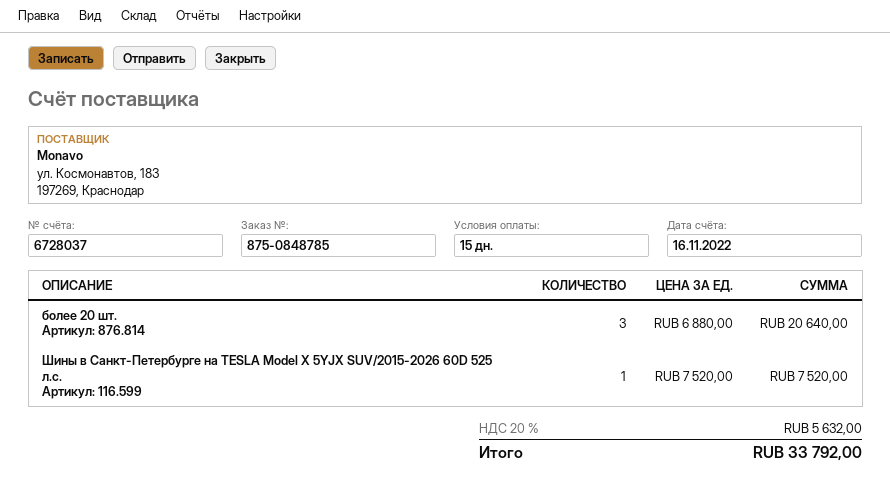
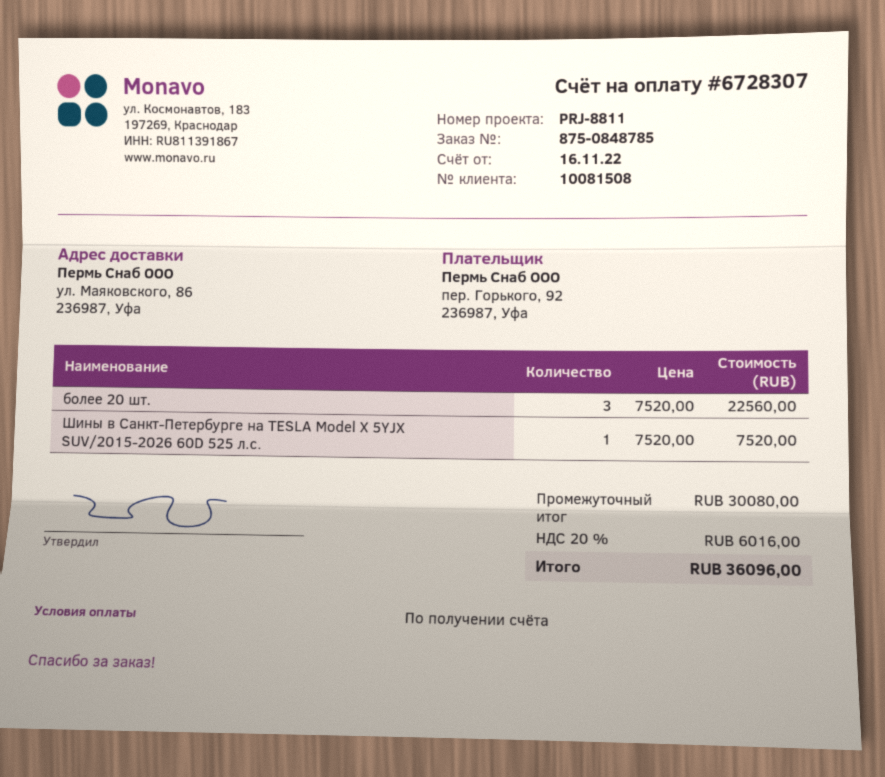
invoice number: 6728037 -> 6728307
payment terms: 15 days -> on receipt
более 20 шт.: 3 x 6880.00 = 20640.00 -> 3 x 7520.00 = 22560.00
tax: 20% = 5632.00 -> 20% = 6016.00
total: 33792.00 -> 36096.00

